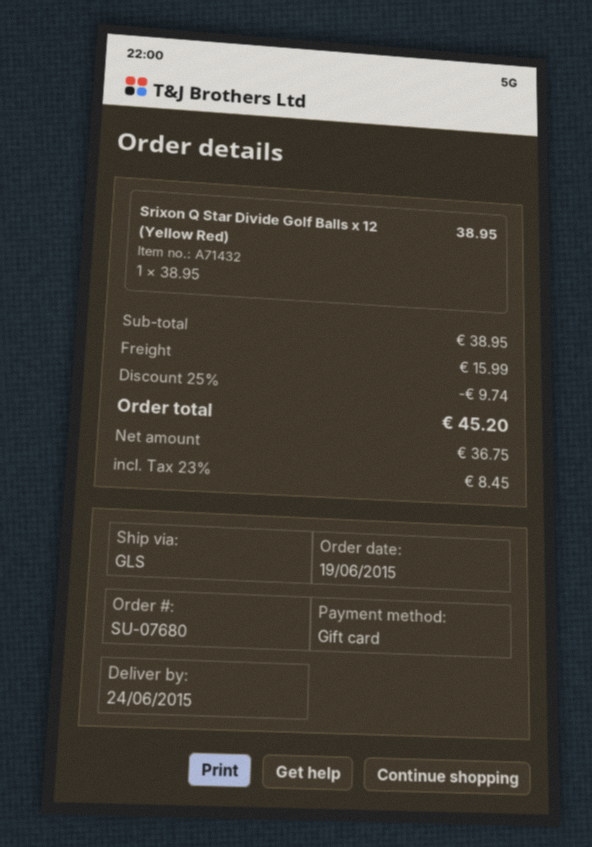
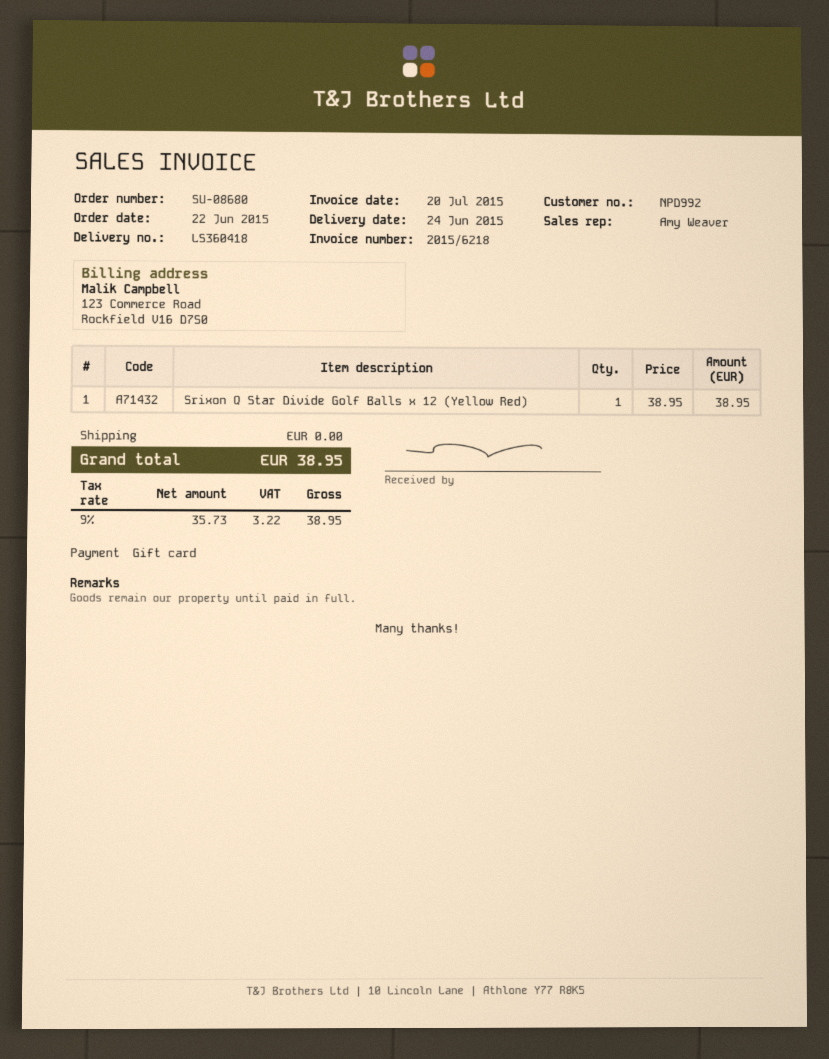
order number: SU-07680 -> SU-08680
order date: 2015-06-19 -> 2015-06-22
discount: 25% = 9.74 -> none
shipping: 15.99 -> 0.00
net: 36.75 -> 35.73
tax: 23% = 8.45 -> 9% = 3.22
total: 45.20 -> 38.95

